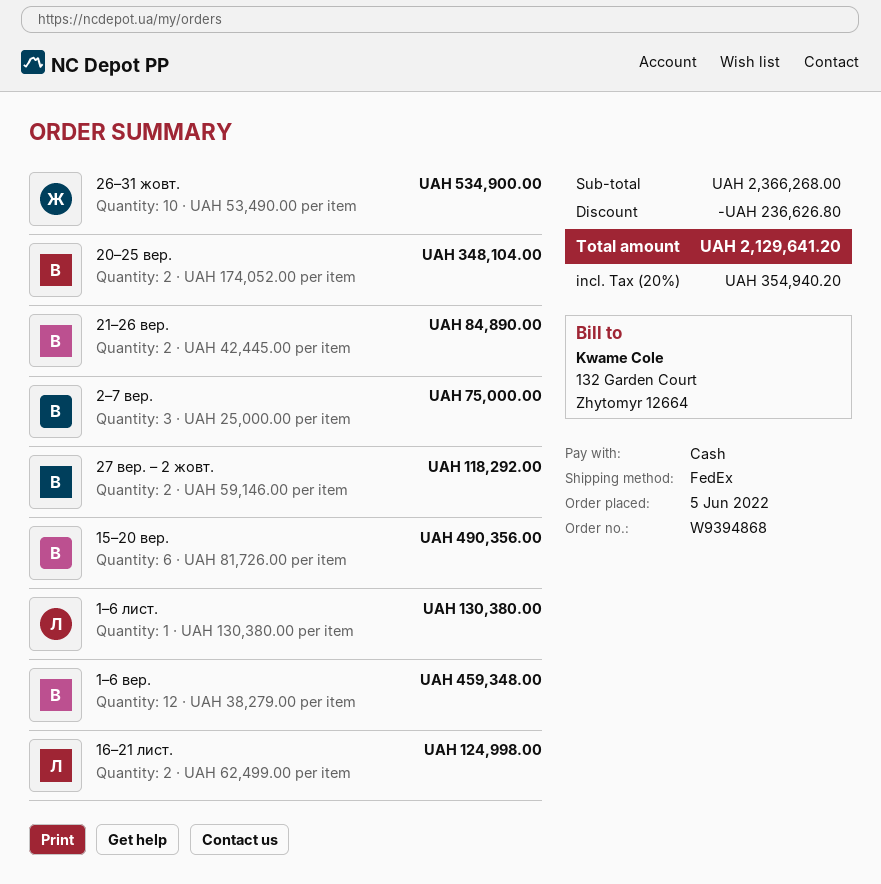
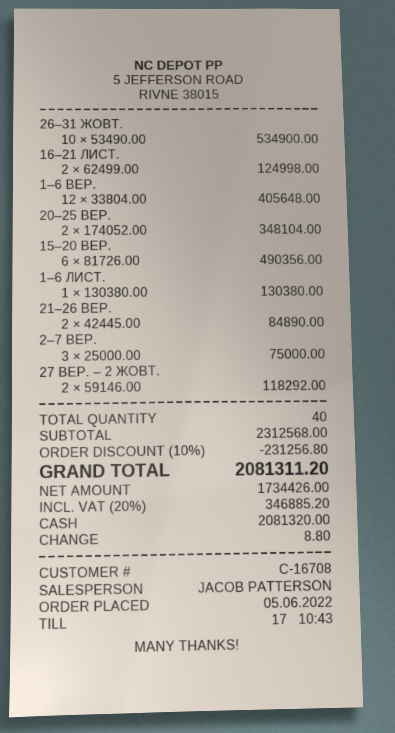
1–6 вер.: 12 x 38279.00 = 459348.00 -> 12 x 33804.00 = 405648.00
subtotal: 2366268.00 -> 2312568.00
discount: 236626.80 -> 231256.80
tax: 20% = 354940.20 -> 20% = 346885.20
total: 2129641.20 -> 2081311.20

